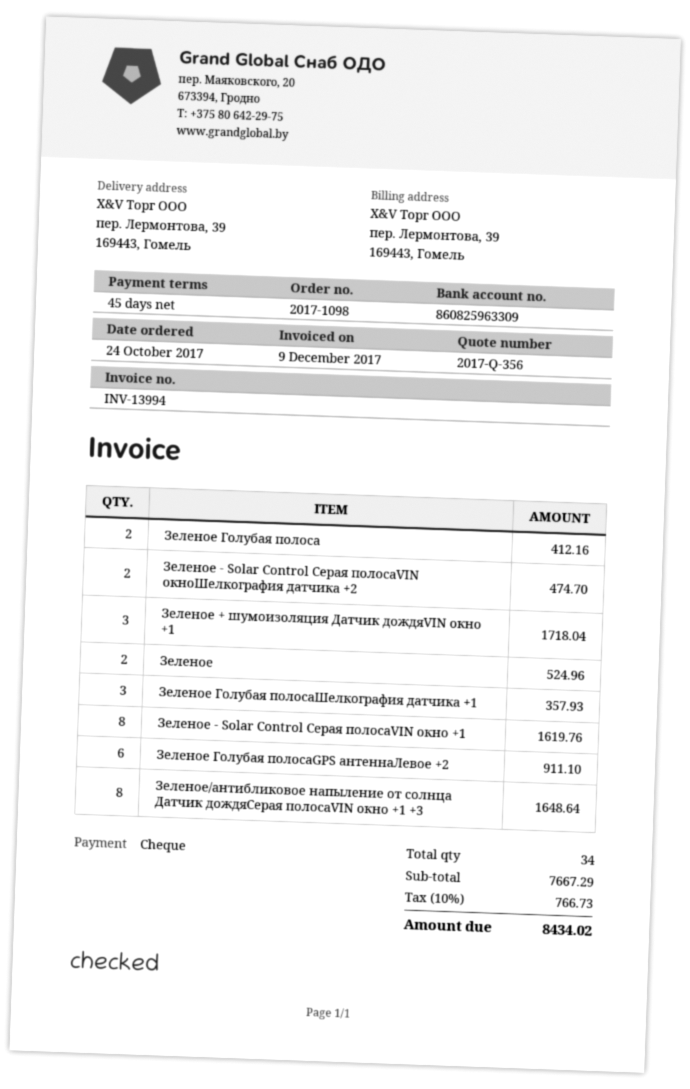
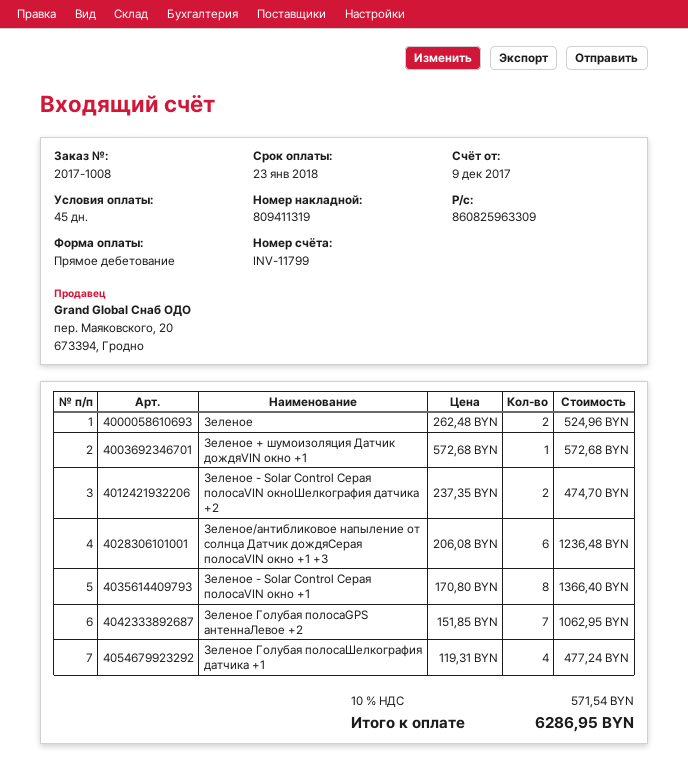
order number: 2017-1098 -> 2017-1008
invoice number: INV-13994 -> INV-11799
payment method: cheque -> direct debit
Зеленое Голубая полоса: 2 for 412.16 -> none
Зеленое + шумоизоляция Датчик дождяVIN окно +1: 3 for 1718.04 -> 1 for 572.68
Зеленое Голубая полосаШелкография датчика +1: 3 for 357.93 -> 4 for 477.24
Зеленое - Solar Control Серая полосаVIN окно +1: 8 for 1619.76 -> 8 for 1366.40
Зеленое Голубая полосаGPS антеннаЛевое +2: 6 for 911.10 -> 7 for 1062.95
Зеленое/антибликовое напыление от солнца Датчик дождяСерая полосаVIN окно +1 +3: 8 for 1648.64 -> 6 for 1236.48
tax: 10% = 766.73 -> 10% = 571.54
total: 8434.02 -> 6286.95

